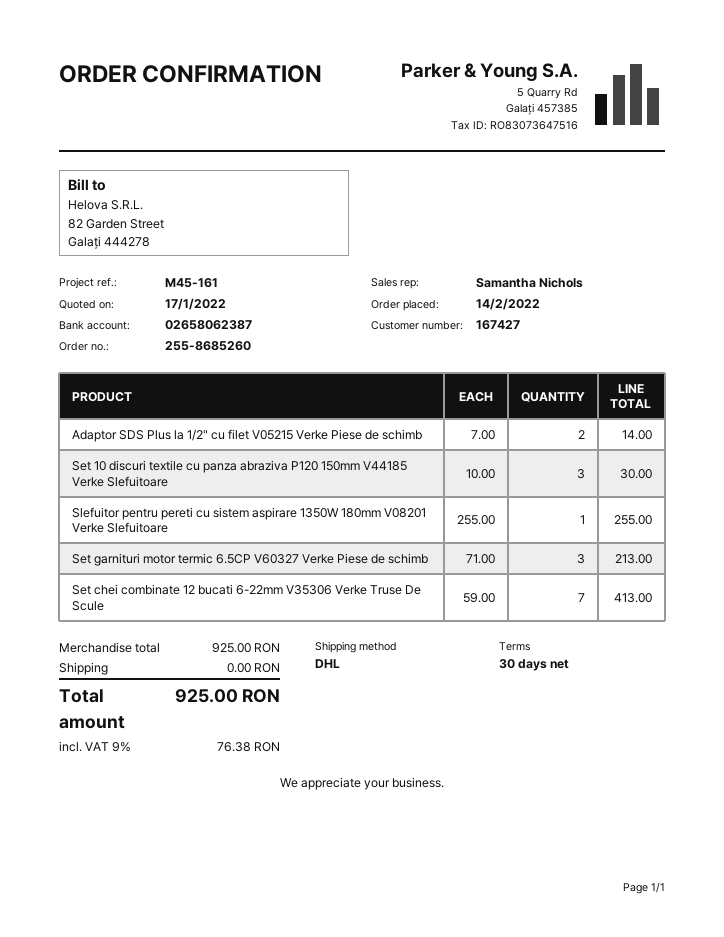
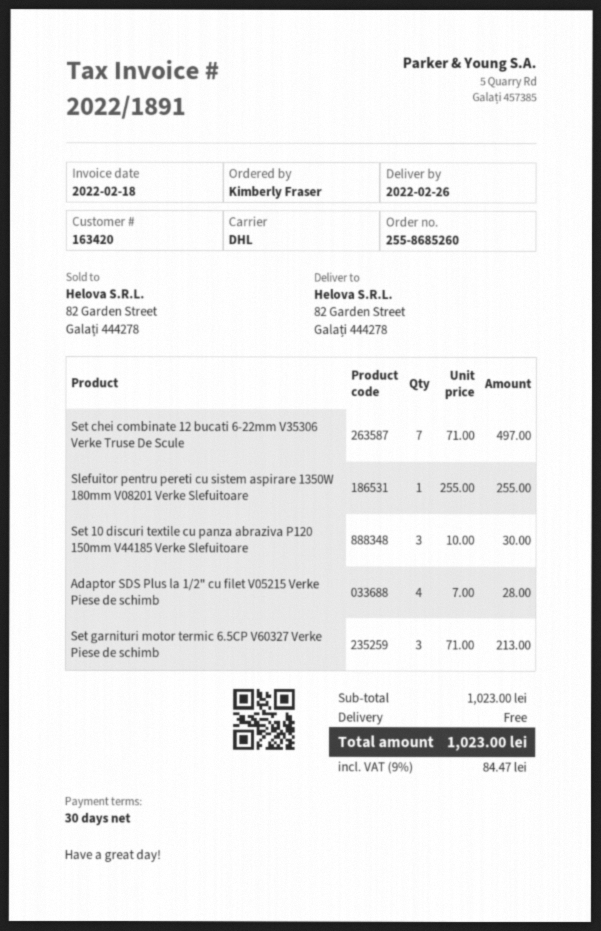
customer number: 167427 -> 163420
Adaptor SDS Plus la 1/2" cu filet V05215 Verke Piese de schimb: 2 x 7.00 = 14.00 -> 4 x 7.00 = 28.00
Set chei combinate 12 bucati 6-22mm V35306 Verke Truse De Scule: 7 x 59.00 = 413.00 -> 7 x 71.00 = 497.00
subtotal: 925.00 -> 1023.00
tax: 9% = 76.38 -> 9% = 84.47
total: 925.00 -> 1023.00

